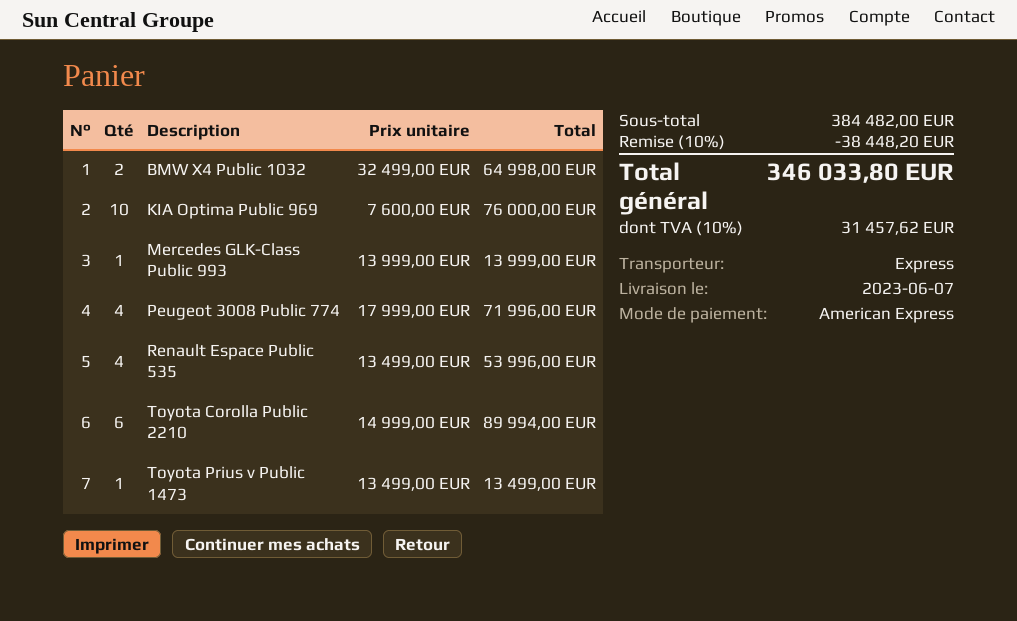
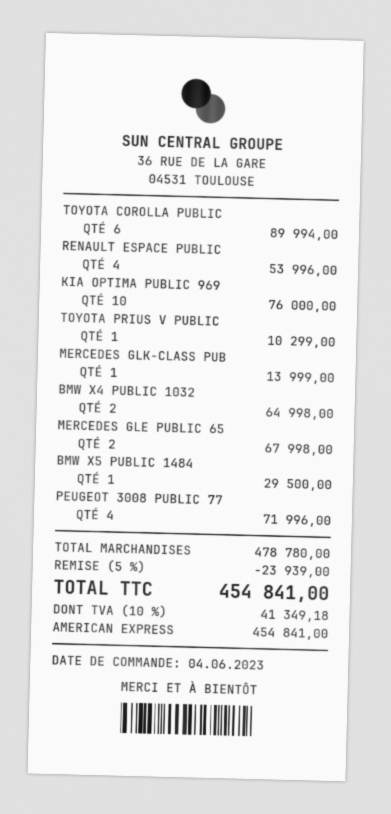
Toyota Prius v Public 1473: 1 for 13499.00 -> 1 for 10299.00
MERCEDES GLE PUBLIC 65: none -> 2 for 67998.00
BMW X5 PUBLIC 1484: none -> 1 for 29500.00
subtotal: 384482.00 -> 478780.00
discount: 10% = 38448.20 -> 5% = 23939.00
tax: 10% = 31457.62 -> 10% = 41349.18
total: 346033.80 -> 454841.00

